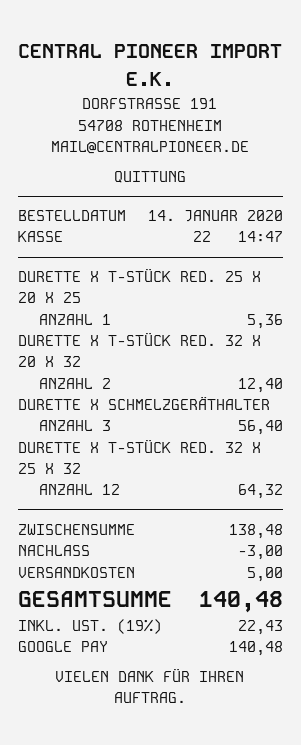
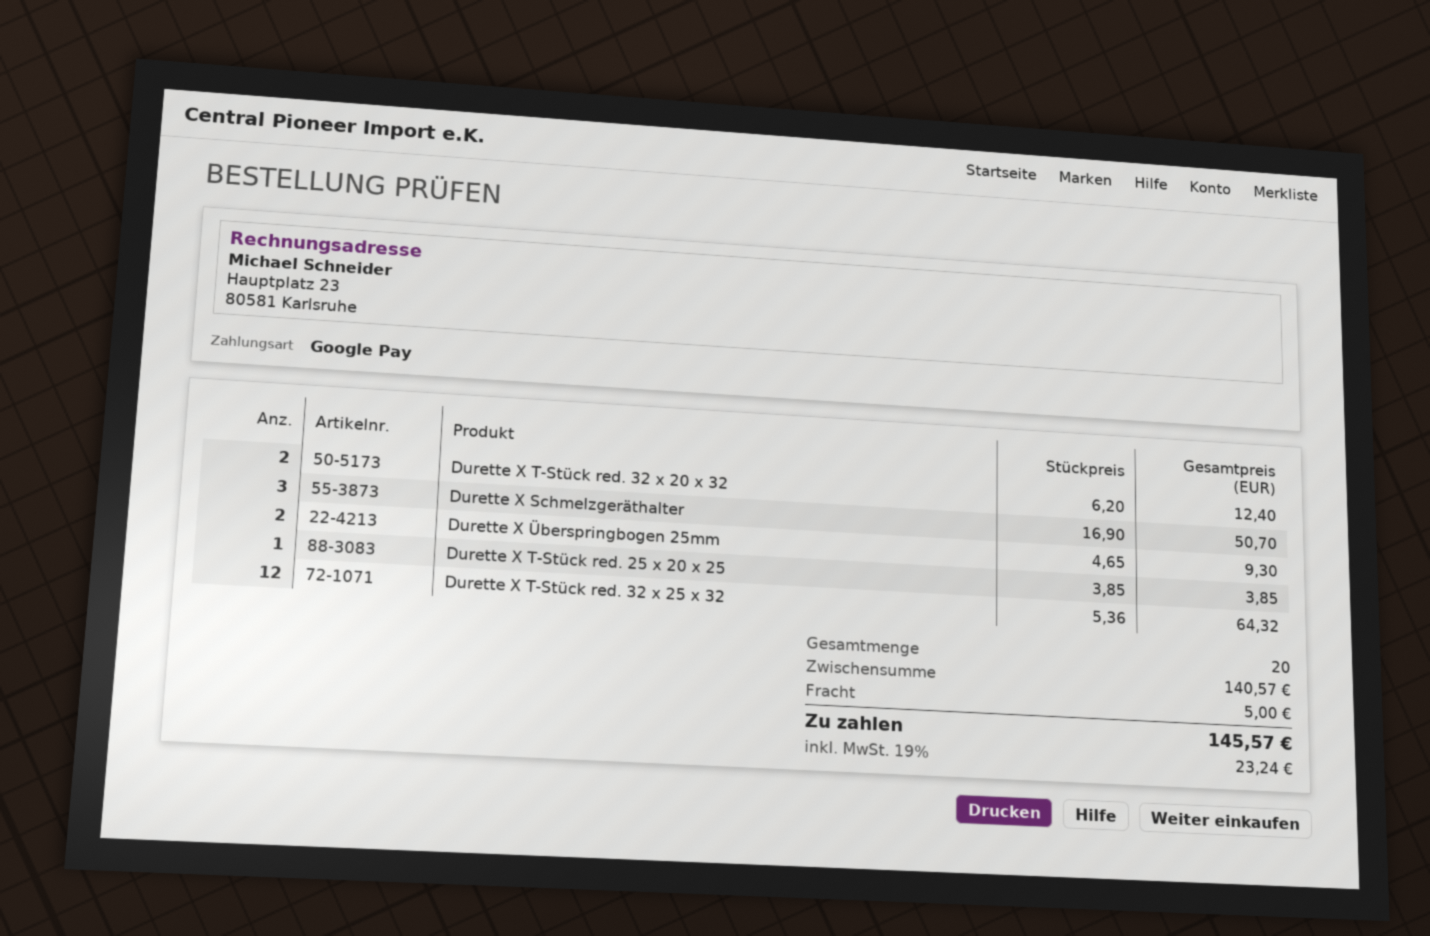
DURETTE X T-STÜCK RED. 25 X 20 X 25: 1 for 5.36 -> 1 for 3.85
DURETTE X SCHMELZGERÄTHALTER: 3 for 56.40 -> 3 for 50.70
Durette X Überspringbogen 25mm: none -> 2 for 9.30
subtotal: 138.48 -> 140.57
discount: 3.00 -> none
tax: 19% = 22.43 -> 19% = 23.24
total: 140.48 -> 145.57

